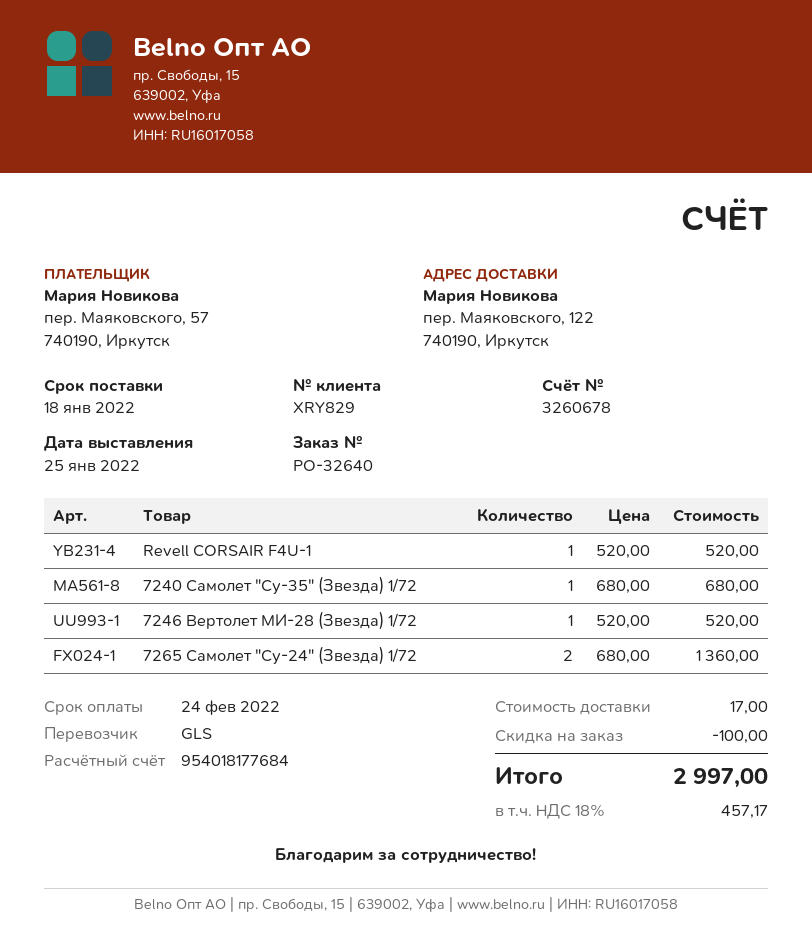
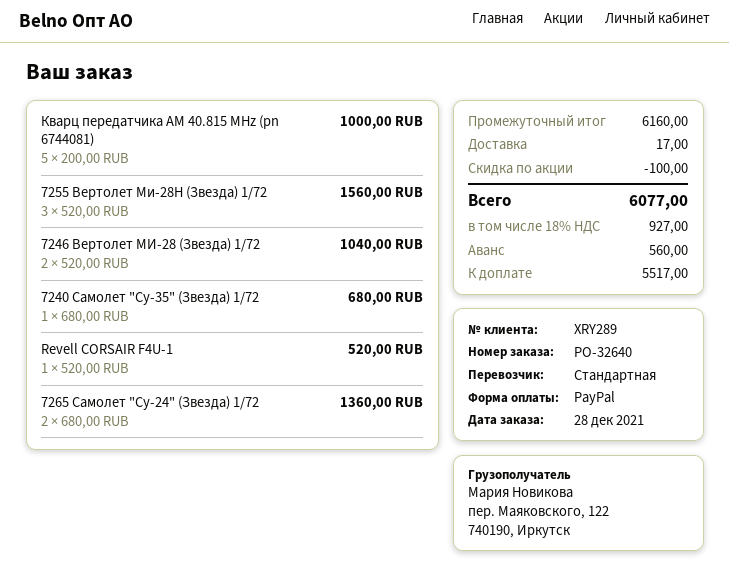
customer number: XRY829 -> XRY289
shipping method: GLS -> standard
7246 Вертолет МИ-28 (Звезда) 1/72: 1 x 520.00 = 520.00 -> 2 x 520.00 = 1040.00
Кварц передатчика AM 40.815 MHz (pn 6744081): none -> 5 x 200.00 = 1000.00
7255 Вертолет Ми-28Н (Звезда) 1/72: none -> 3 x 520.00 = 1560.00
tax: 18% = 457.17 -> 18% = 927.00
total: 2997.00 -> 6077.00

